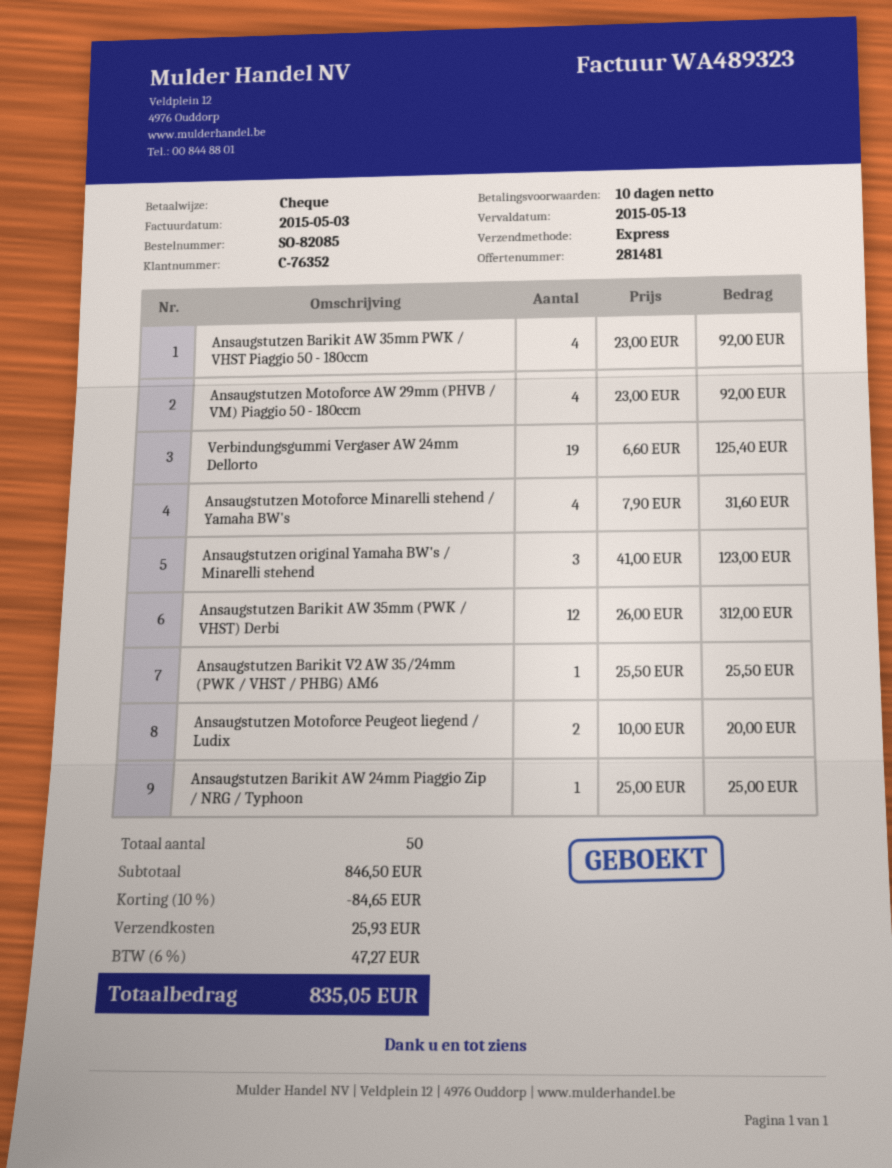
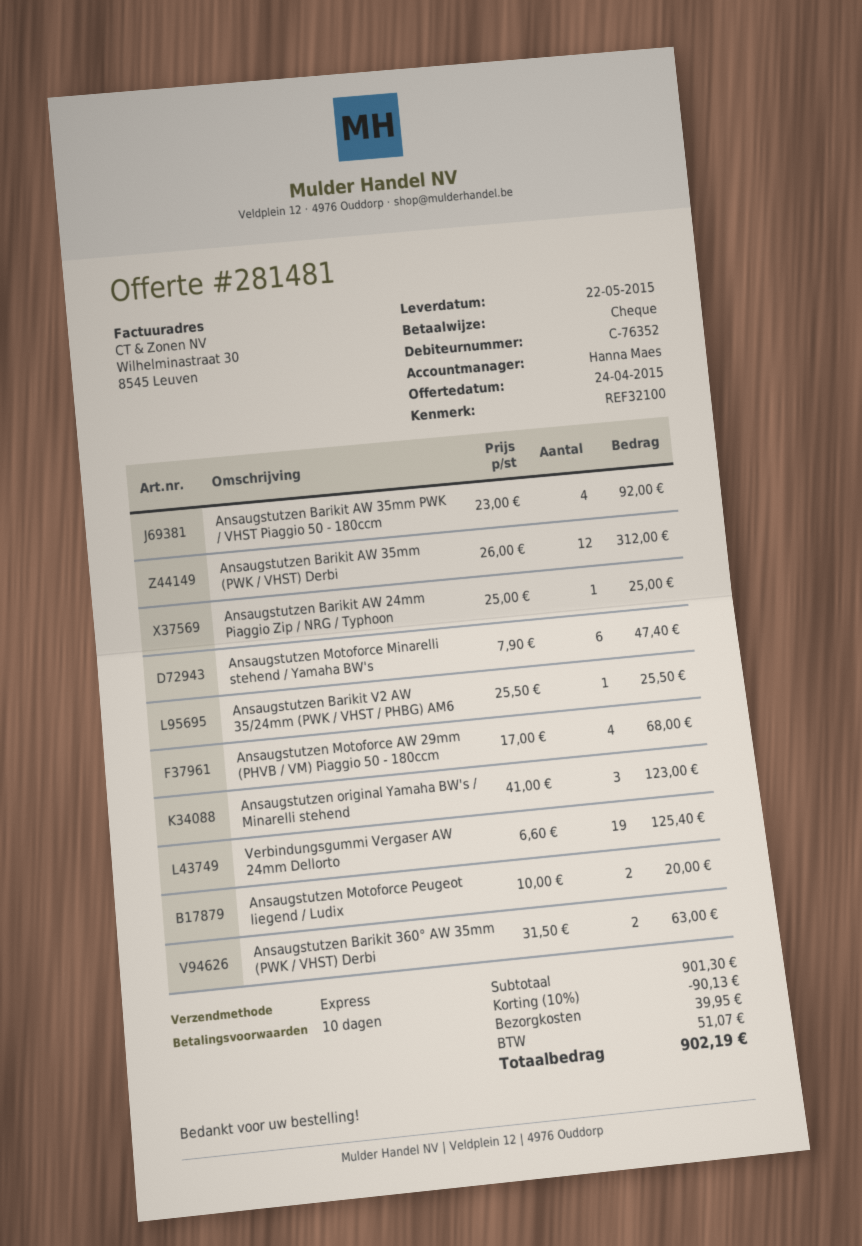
Ansaugstutzen Motoforce AW 29mm (PHVB / VM) Piaggio 50 - 180ccm: 4 x 23.00 = 92.00 -> 4 x 17.00 = 68.00
Ansaugstutzen Motoforce Minarelli stehend / Yamaha BW's: 4 x 7.90 = 31.60 -> 6 x 7.90 = 47.40
Ansaugstutzen Barikit 360° AW 35mm (PWK / VHST) Derbi: none -> 2 x 31.50 = 63.00
subtotal: 846.50 -> 901.30
discount: 10% = 84.65 -> 10% = 90.13
shipping: 25.93 -> 39.95
tax: 47.27 -> 51.07
total: 835.05 -> 902.19

